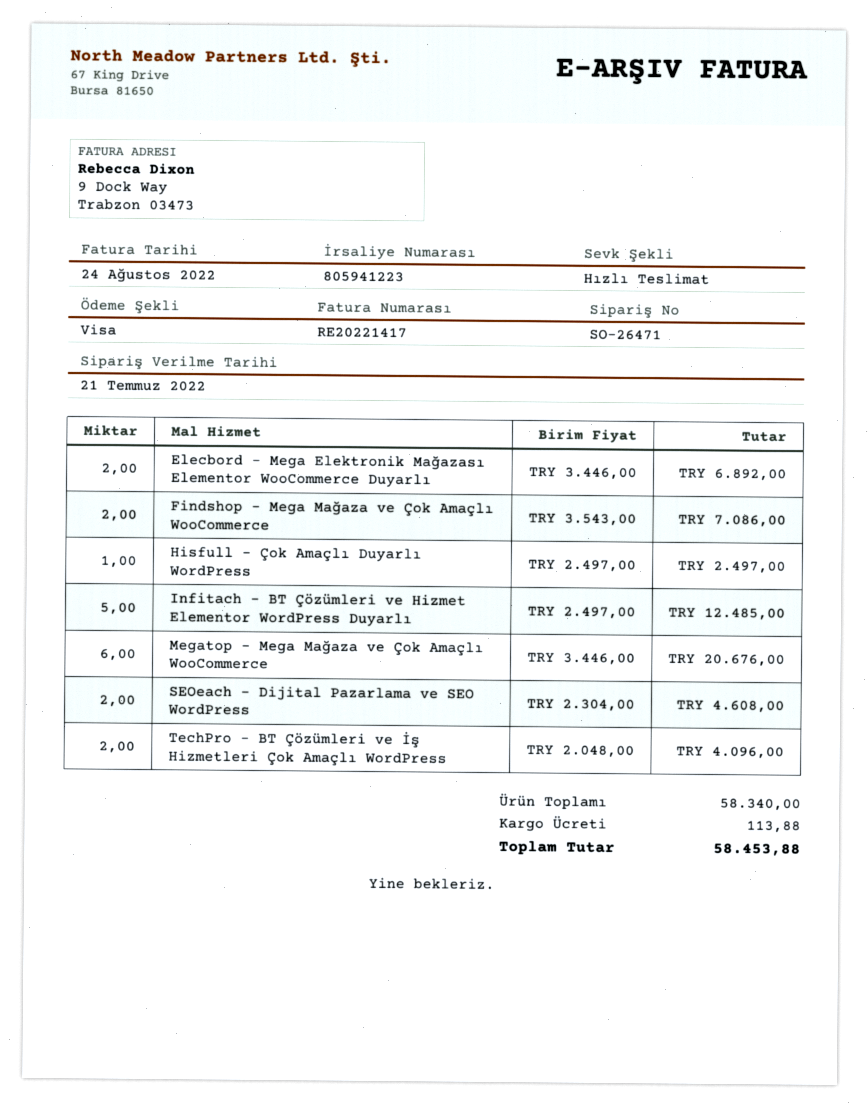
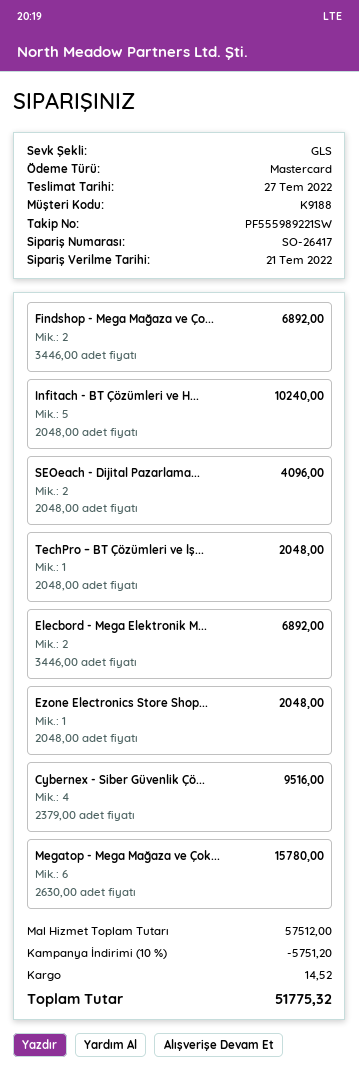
order number: SO-26471 -> SO-26417
payment method: Visa -> Mastercard
shipping method: express -> GLS
Findshop - Mega Mağaza ve Çok Amaçlı WooCommerce: 2 x 3543.00 = 7086.00 -> 2 x 3446.00 = 6892.00
Hisfull - Çok Amaçlı Duyarlı WordPress: 1 x 2497.00 = 2497.00 -> none
Infitach - BT Çözümleri ve Hizmet Elementor WordPress Duyarlı: 5 x 2497.00 = 12485.00 -> 5 x 2048.00 = 10240.00
Megatop - Mega Mağaza ve Çok Amaçlı WooCommerce: 6 x 3446.00 = 20676.00 -> 6 x 2630.00 = 15780.00
SEOeach - Dijital Pazarlama ve SEO WordPress: 2 x 2304.00 = 4608.00 -> 2 x 2048.00 = 4096.00
TechPro – BT Çözümleri ve İş Hizmetleri Çok Amaçlı WordPress: 2 x 2048.00 = 4096.00 -> 1 x 2048.00 = 2048.00
Ezone Electronics Store Shop...: none -> 1 x 2048.00 = 2048.00
Cybernex - Siber Güvenlik Çö...: none -> 4 x 2379.00 = 9516.00
subtotal: 58340.00 -> 57512.00
discount: none -> 10% = 5751.20
shipping: 113.88 -> 14.52
total: 58453.88 -> 51775.32

